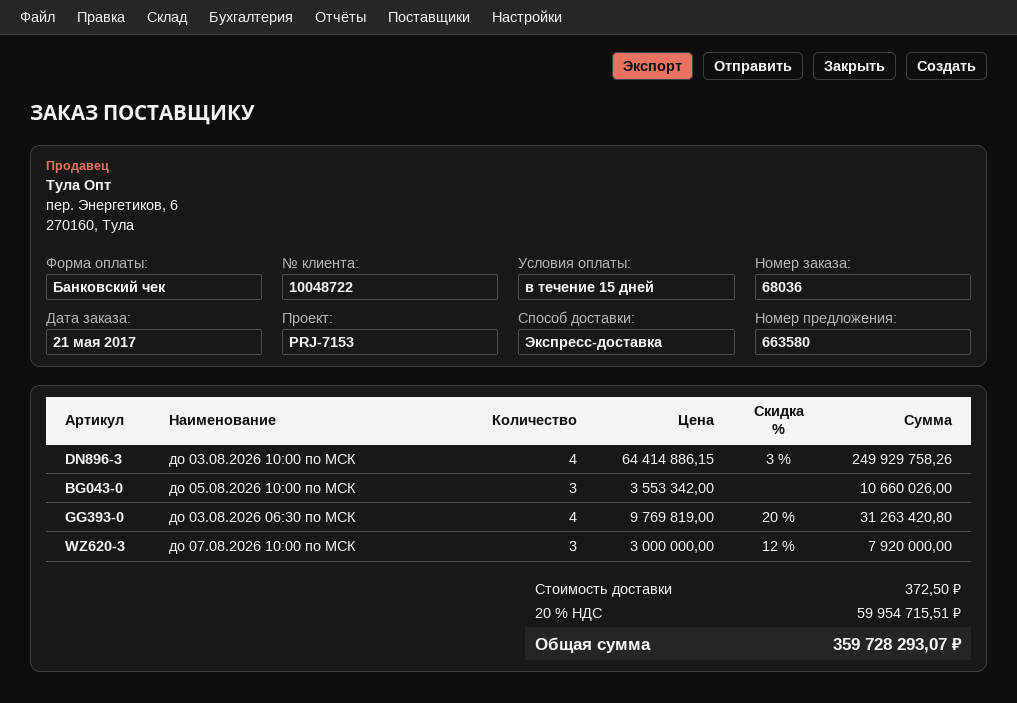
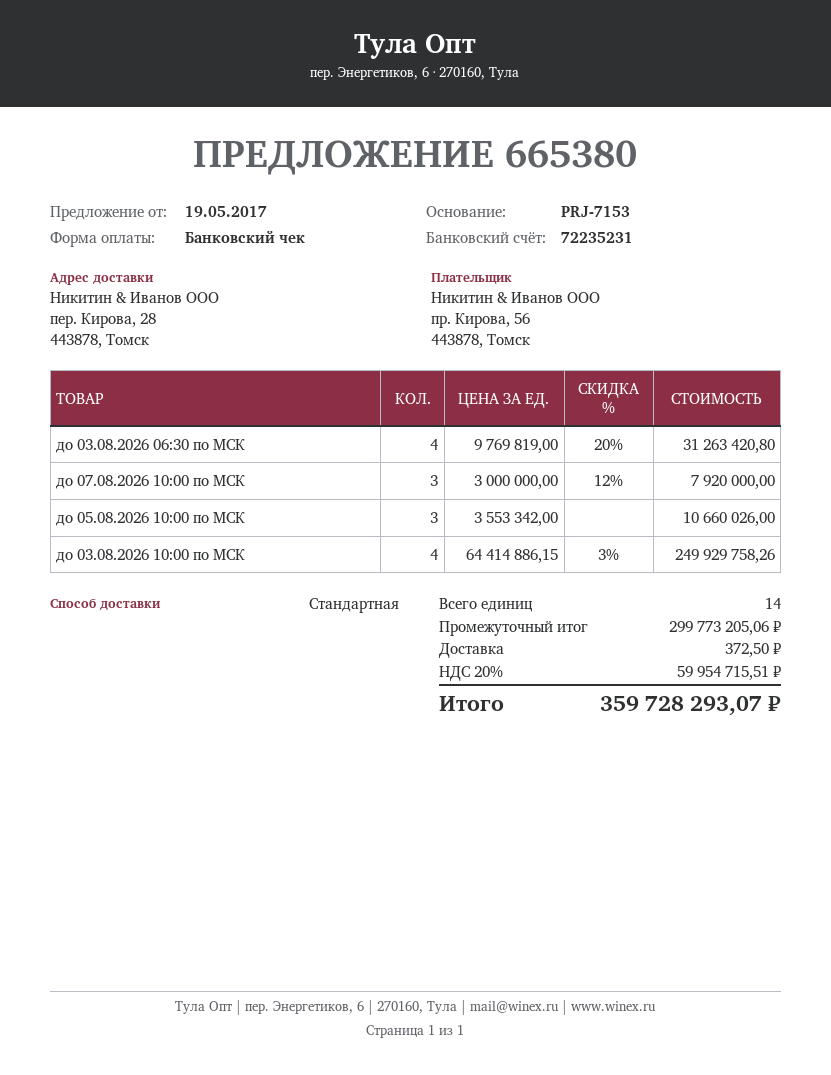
quote number: 663580 -> 665380
shipping method: express -> standard

